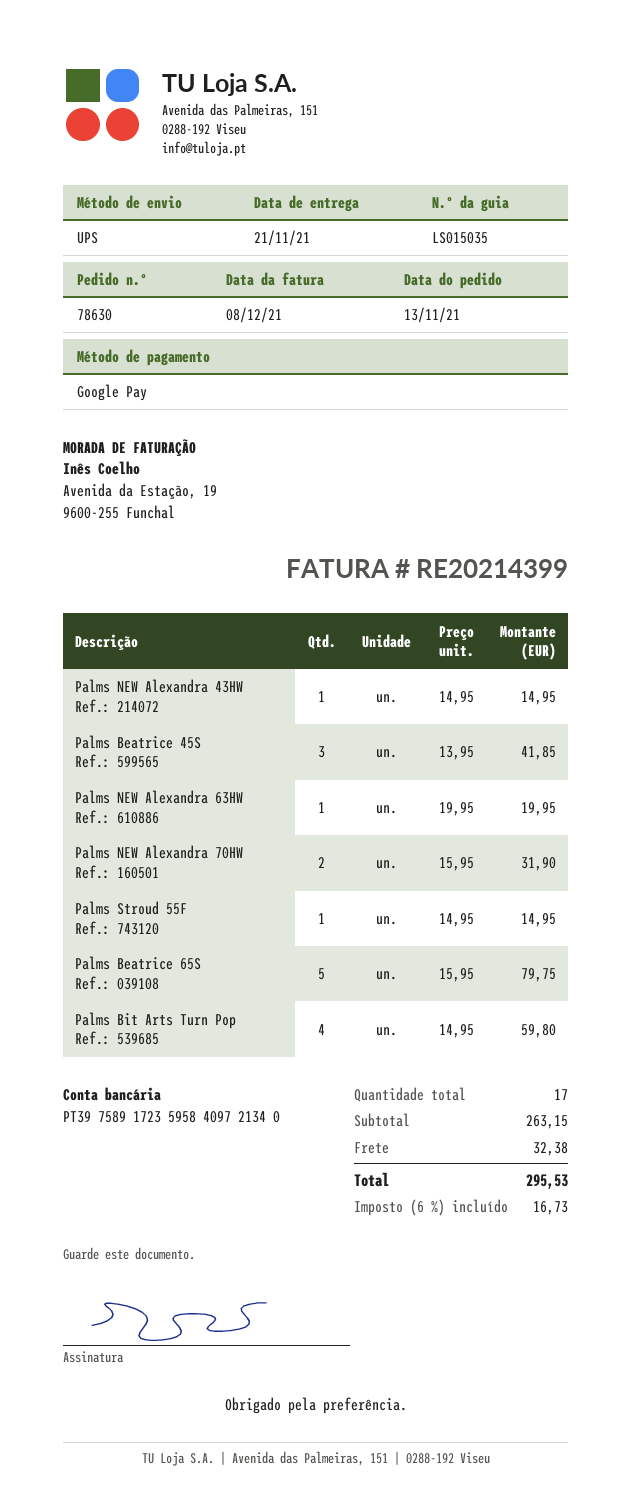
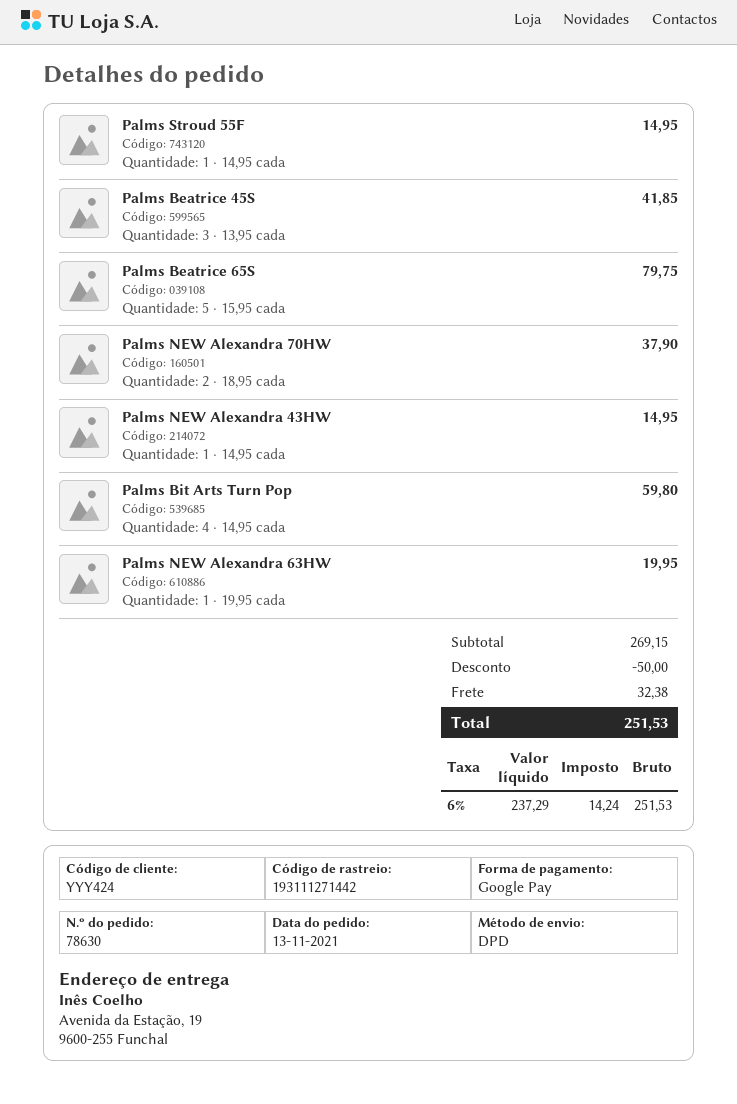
shipping method: UPS -> DPD
Palms NEW Alexandra 70HW: 2 x 15.95 = 31.90 -> 2 x 18.95 = 37.90
subtotal: 263.15 -> 269.15
discount: none -> 50.00
tax: 6% = 16.73 -> 6% = 14.24
total: 295.53 -> 251.53

